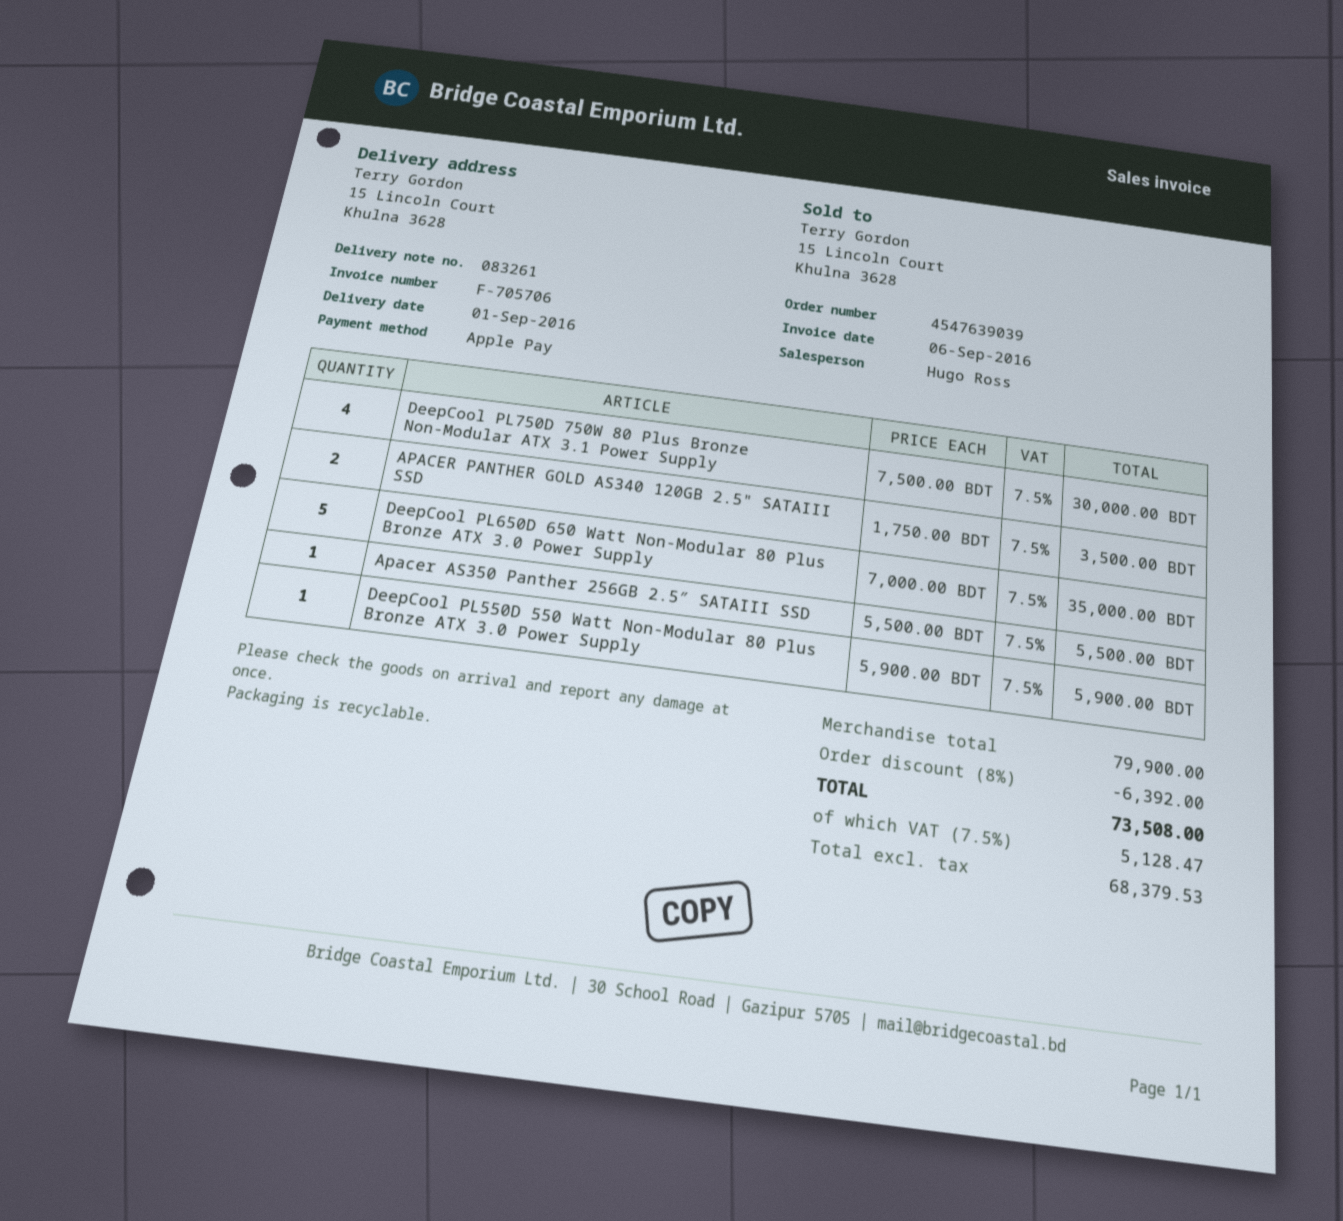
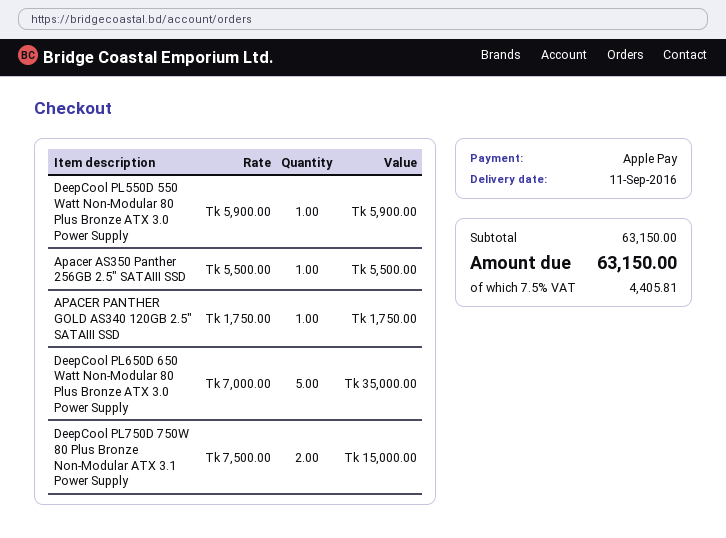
delivery date: 2016-09-01 -> 2016-09-11
DeepCool PL750D 750W 80 Plus Bronze Non-Modular ATX 3.1 Power Supply: 4 x 7500.00 = 30000.00 -> 2 x 7500.00 = 15000.00
APACER PANTHER GOLD AS340 120GB 2.5" SATAIII SSD: 2 x 1750.00 = 3500.00 -> 1 x 1750.00 = 1750.00
subtotal: 79900.00 -> 63150.00
discount: 8% = 6392.00 -> none
tax: 7.5% = 5128.47 -> 7.5% = 4405.81
total: 73508.00 -> 63150.00

